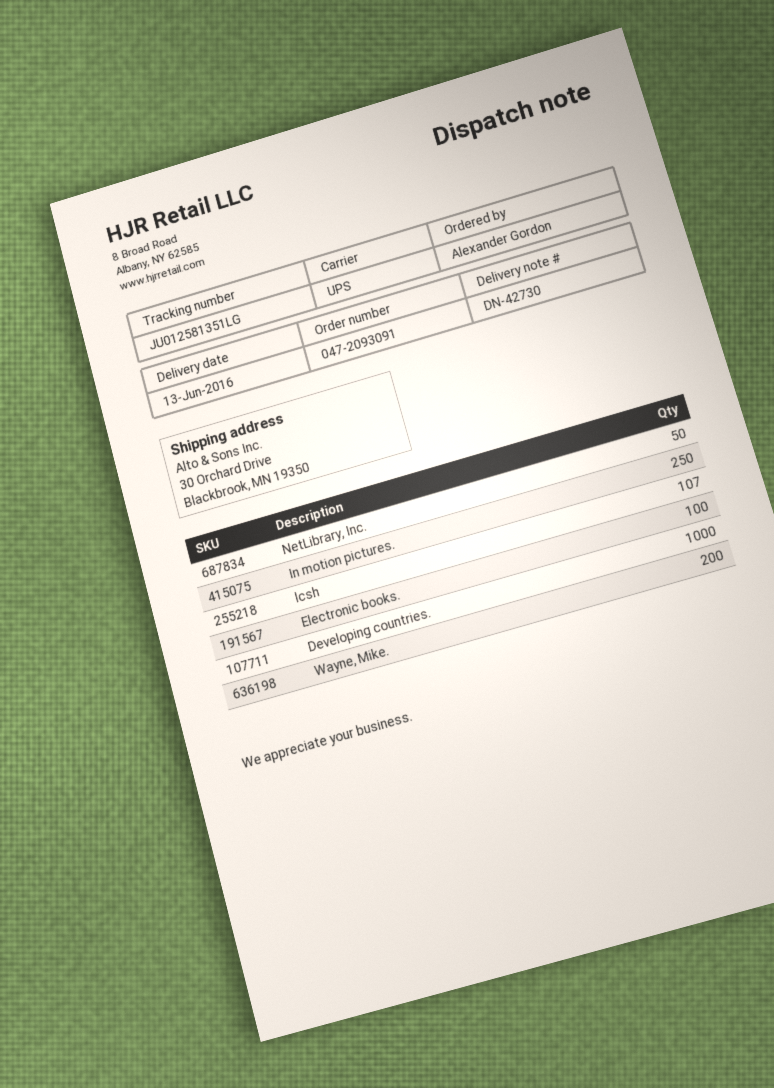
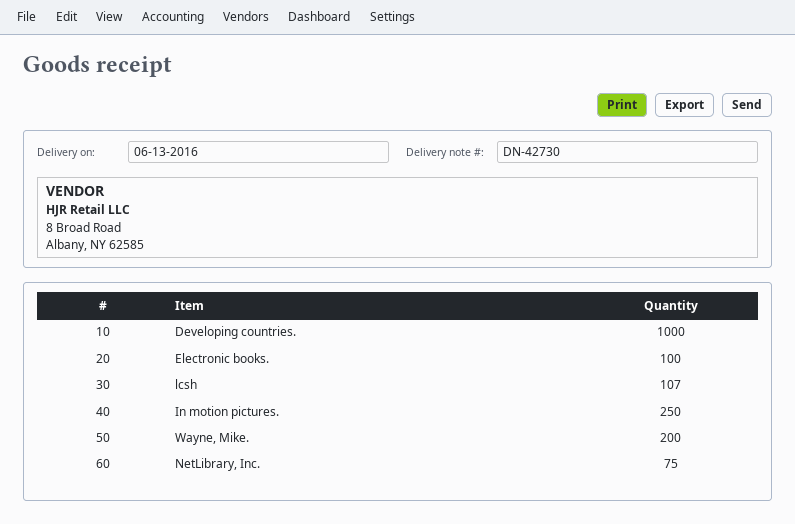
NetLibrary, Inc.: 50 -> 75

